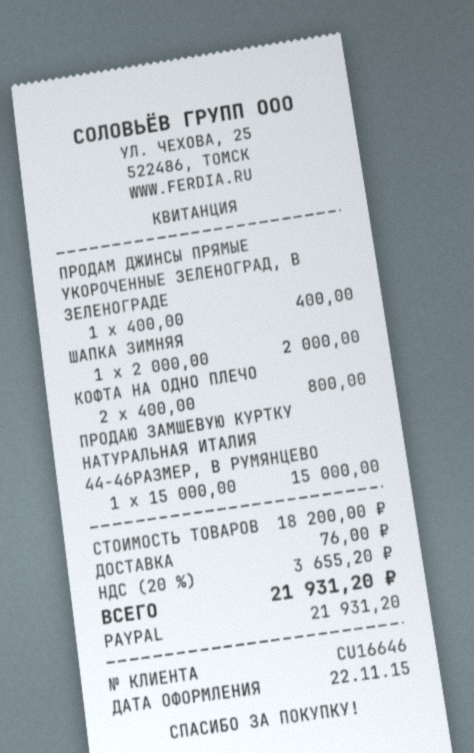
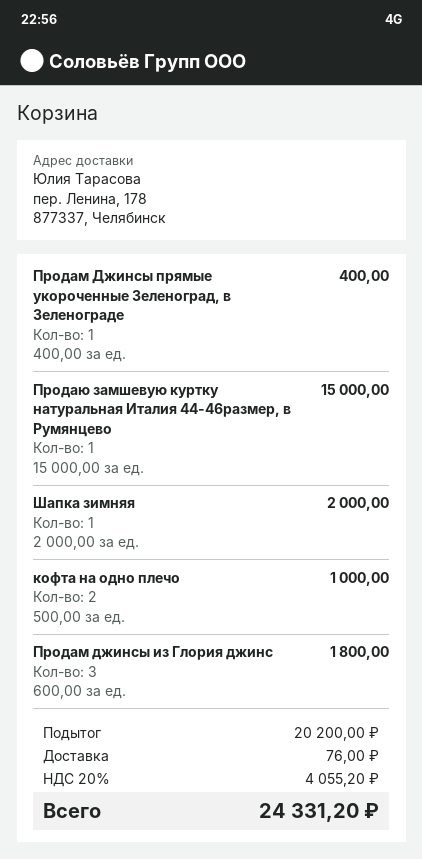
КОФТА НА ОДНО ПЛЕЧО: 2 x 400.00 = 800.00 -> 2 x 500.00 = 1000.00
Продам джинсы из Глория джинс: none -> 3 x 600.00 = 1800.00
subtotal: 18200.00 -> 20200.00
tax: 20% = 3655.20 -> 20% = 4055.20
total: 21931.20 -> 24331.20

